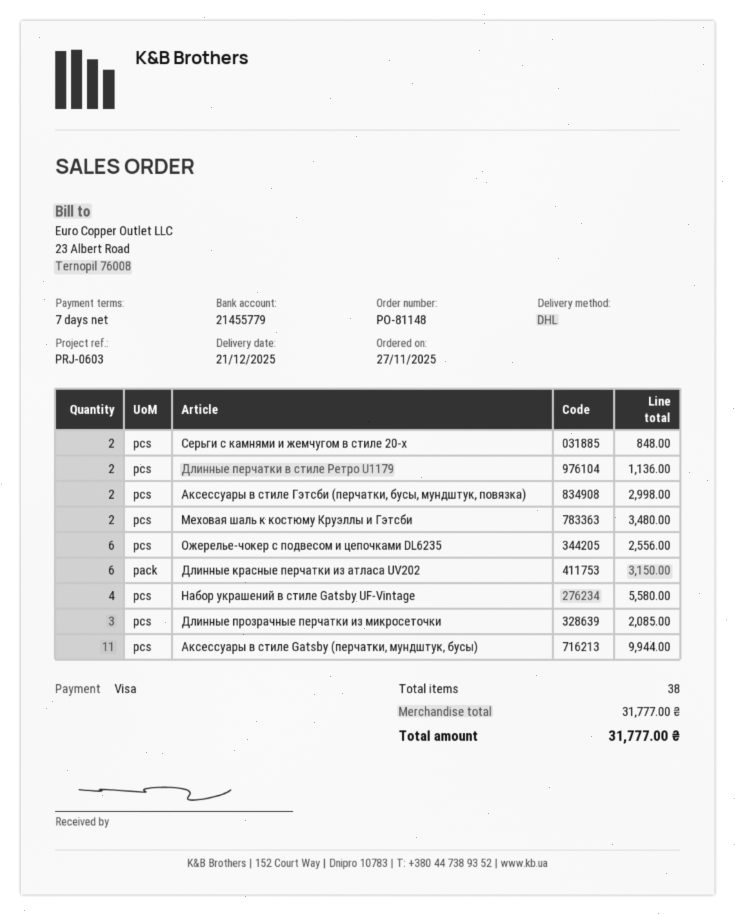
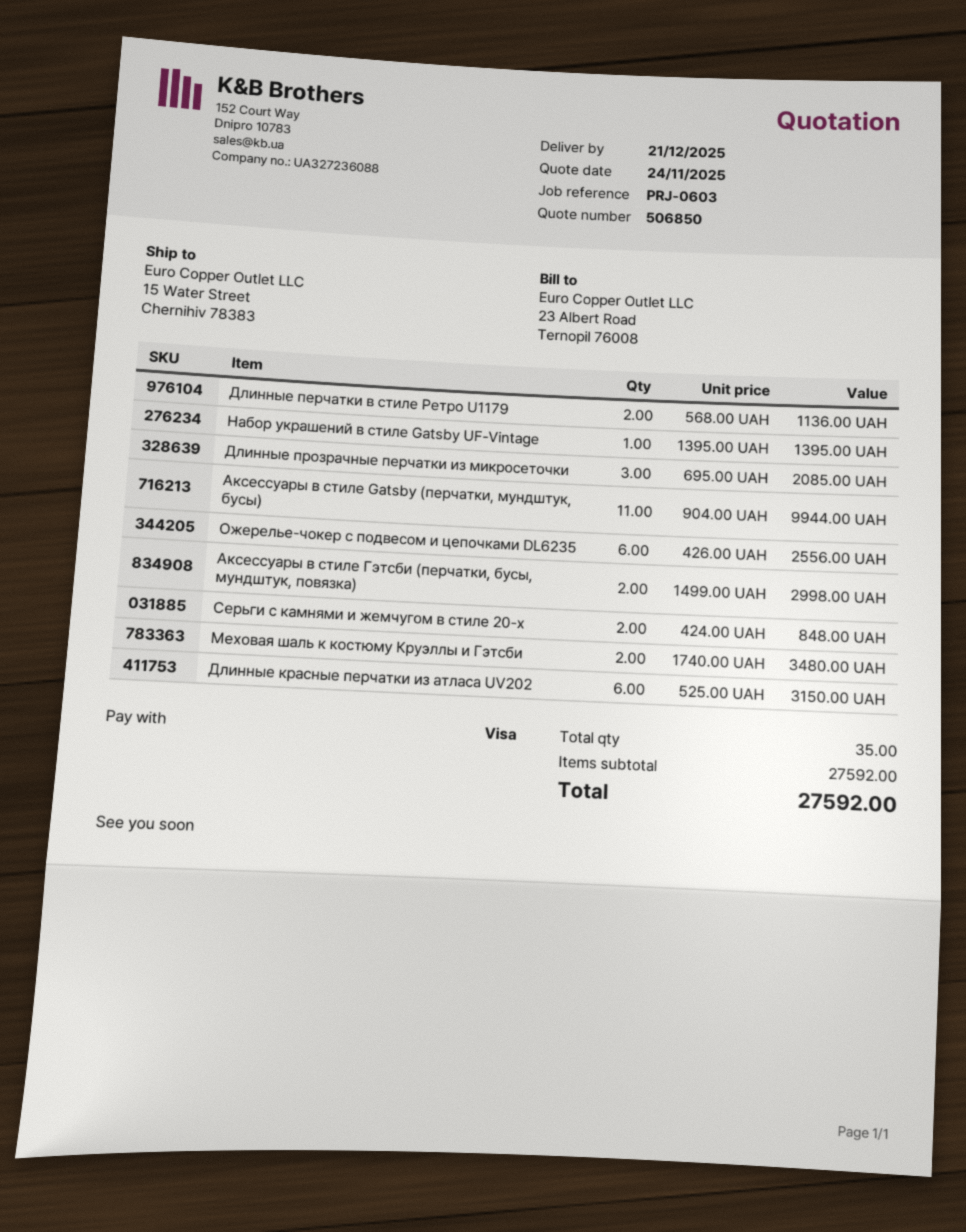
Набор украшений в стиле Gatsby UF-Vintage: 4 for 5580.00 -> 1 for 1395.00
total quantity: 38 -> 35
subtotal: 31777.00 -> 27592.00
total: 31777.00 -> 27592.00

